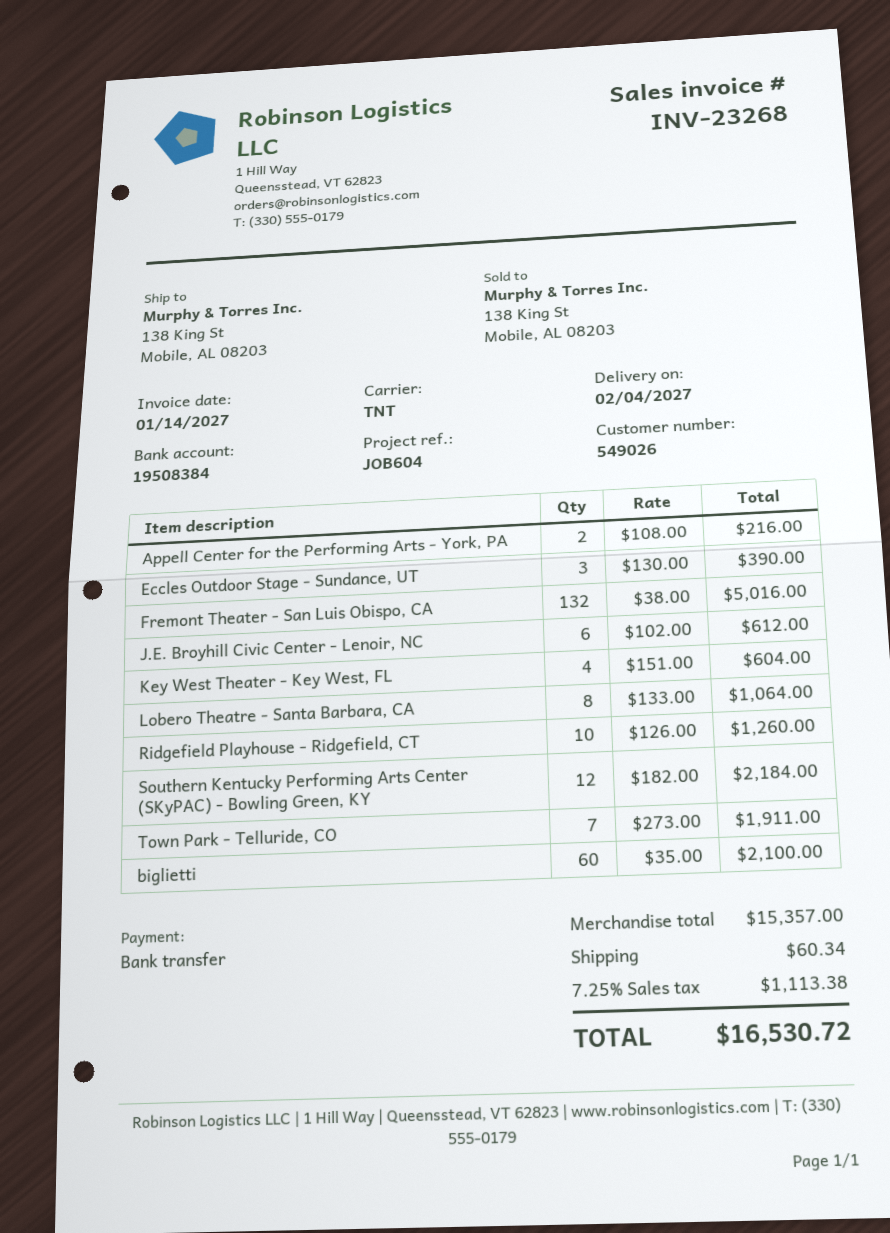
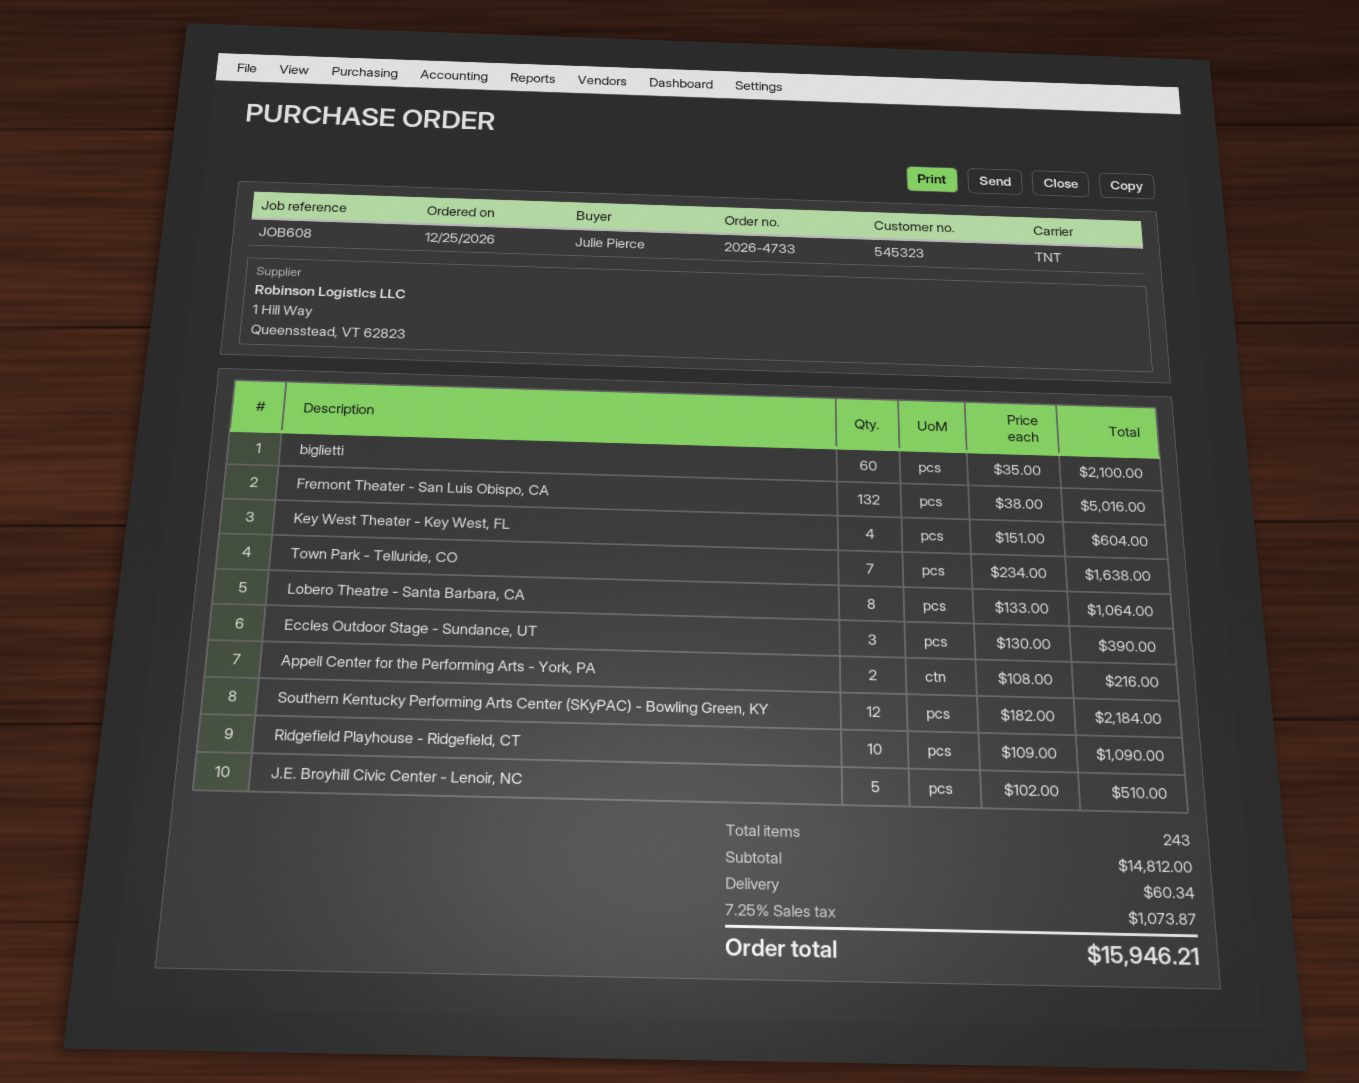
customer number: 549026 -> 545323
reference: JOB604 -> JOB608
J.E. Broyhill Civic Center - Lenoir, NC: 6 x 102.00 = 612.00 -> 5 x 102.00 = 510.00
Ridgefield Playhouse - Ridgefield, CT: 10 x 126.00 = 1260.00 -> 10 x 109.00 = 1090.00
Town Park - Telluride, CO: 7 x 273.00 = 1911.00 -> 7 x 234.00 = 1638.00
subtotal: 15357.00 -> 14812.00
tax: 7.25% = 1113.38 -> 7.25% = 1073.87
total: 16530.72 -> 15946.21

